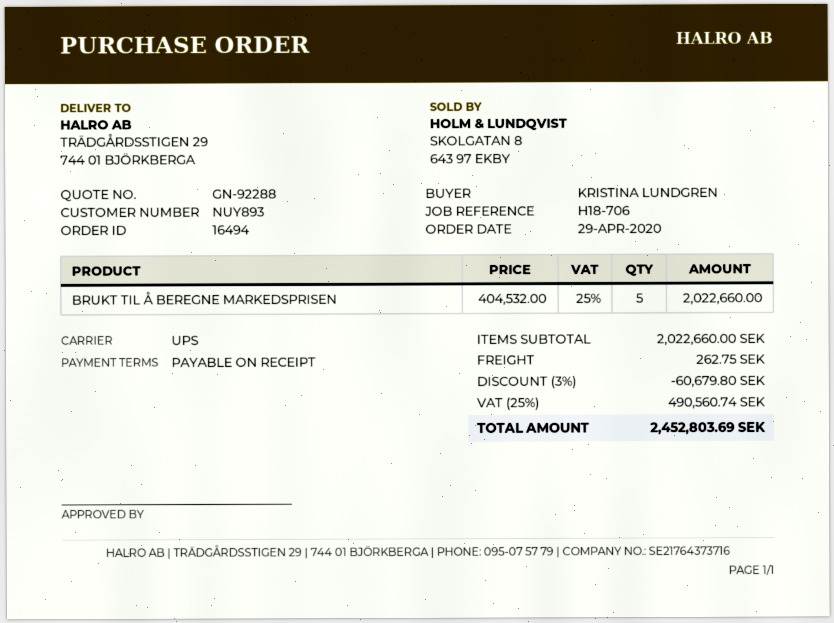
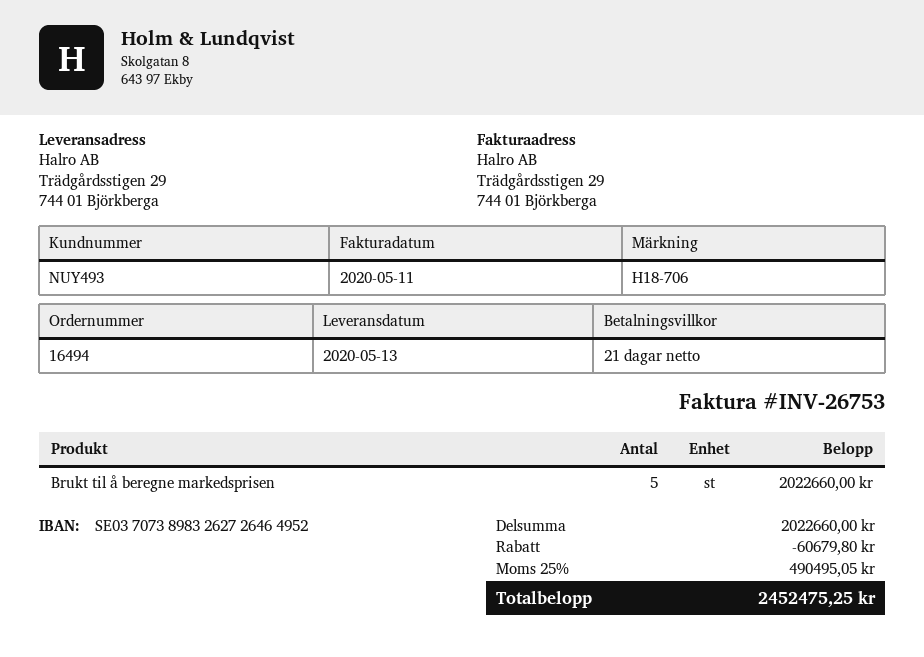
payment terms: on receipt -> 21 days
customer number: NUY893 -> NUY493
shipping: 262.75 -> none
tax: 25% = 490560.74 -> 25% = 490495.05
total: 2452803.69 -> 2452475.25

